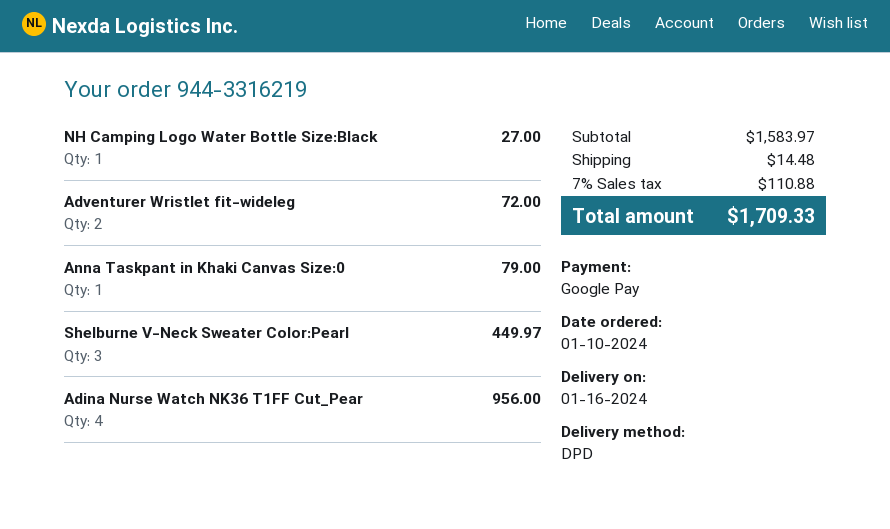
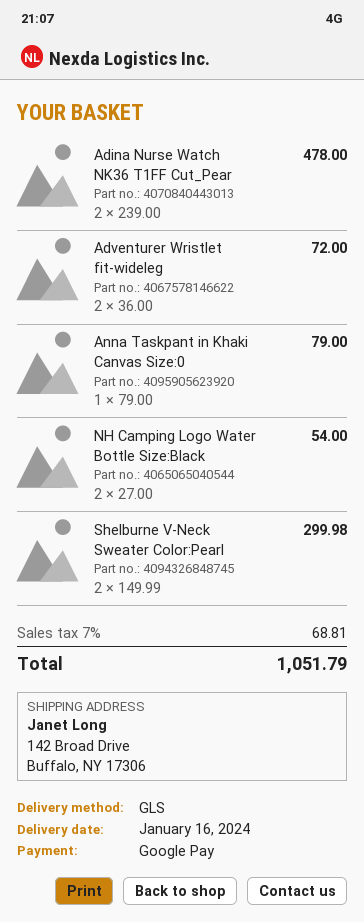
shipping method: DPD -> GLS
NH Camping Logo Water Bottle Size:Black: 1 for 27.00 -> 2 for 54.00
Shelburne V-Neck Sweater Color:Pearl: 3 for 449.97 -> 2 for 299.98
Adina Nurse Watch NK36 T1FF Cut_Pear: 4 for 956.00 -> 2 for 478.00
shipping: 14.48 -> none
tax: 7% = 110.88 -> 7% = 68.81
total: 1709.33 -> 1051.79

